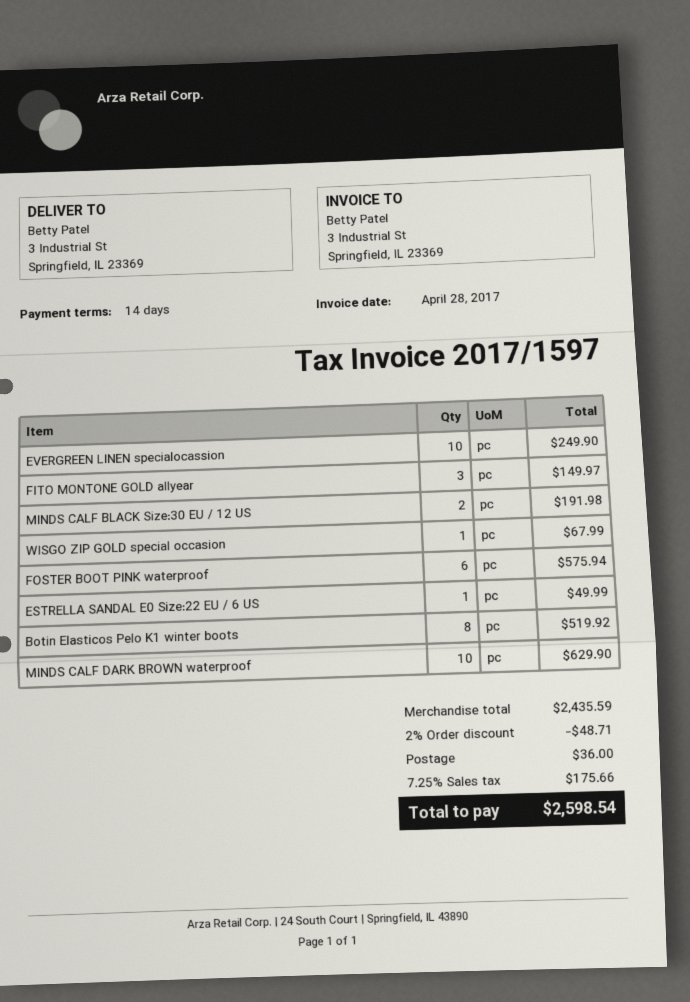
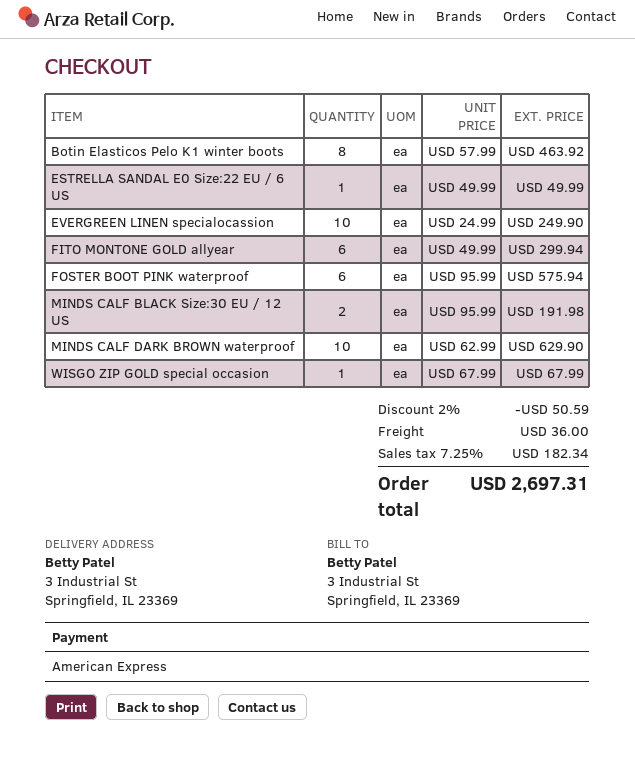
FITO MONTONE GOLD allyear: 3 for 149.97 -> 6 for 299.94
Botin Elasticos Pelo K1 winter boots: 8 for 519.92 -> 8 for 463.92
discount: 2% = 48.71 -> 2% = 50.59
tax: 7.25% = 175.66 -> 7.25% = 182.34
total: 2598.54 -> 2697.31

